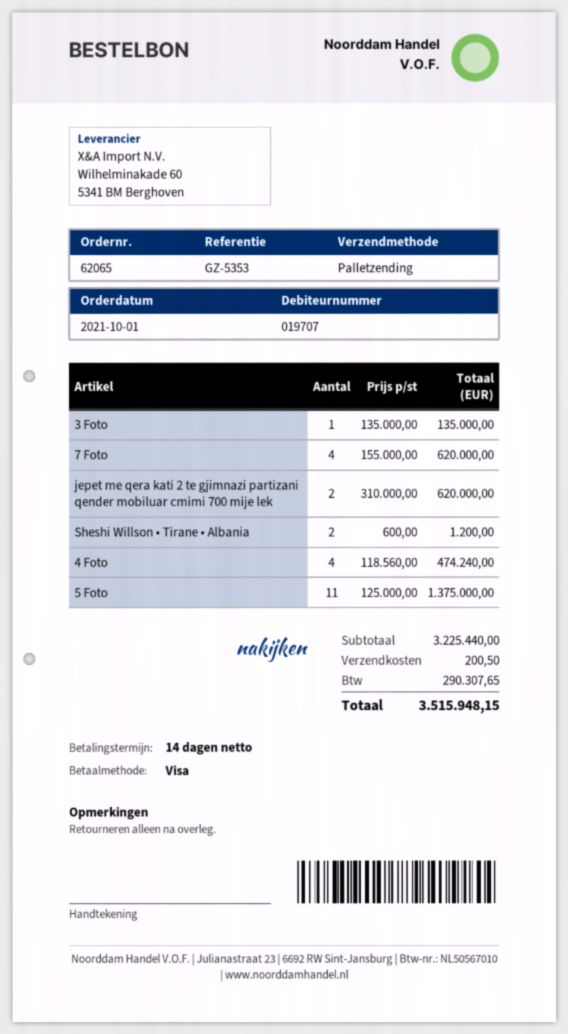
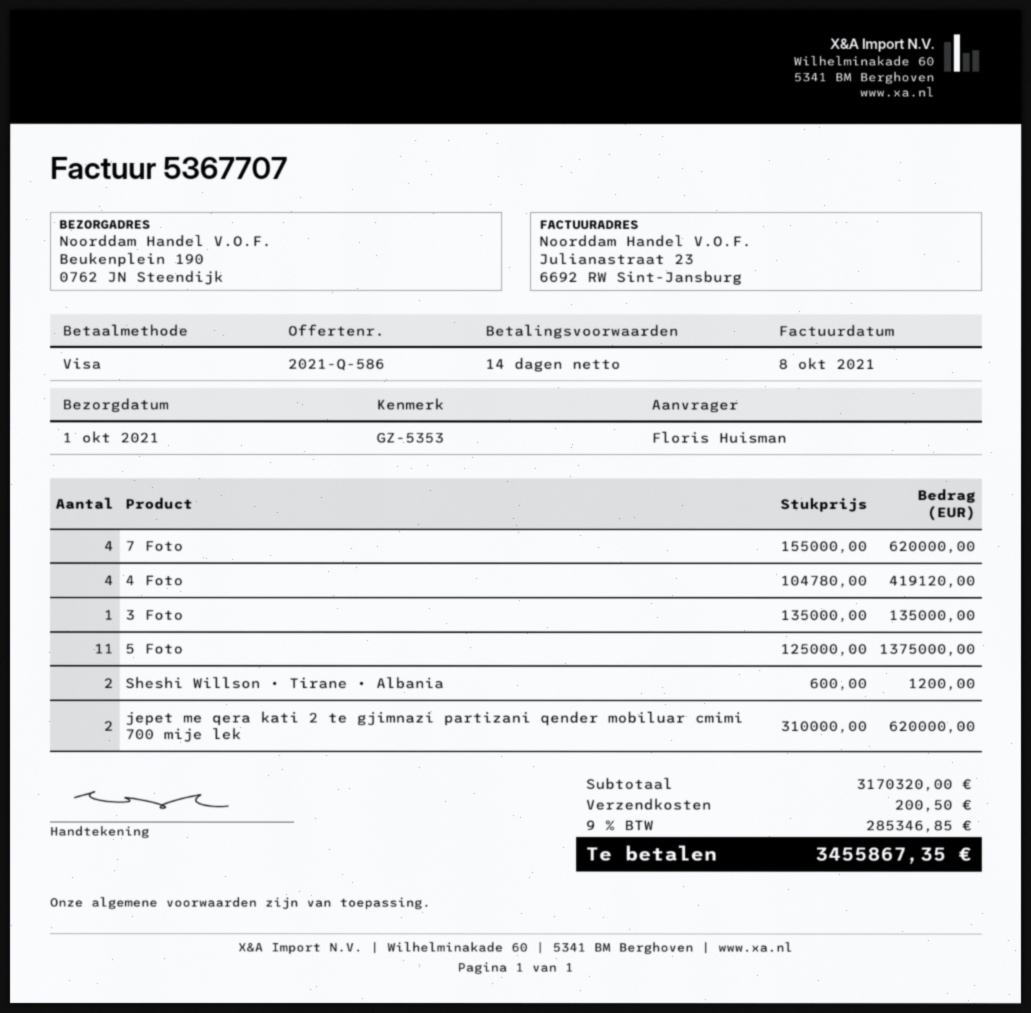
4 Foto: 4 x 118560.00 = 474240.00 -> 4 x 104780.00 = 419120.00
subtotal: 3225440.00 -> 3170320.00
tax: 290307.65 -> 285346.85
total: 3515948.15 -> 3455867.35

